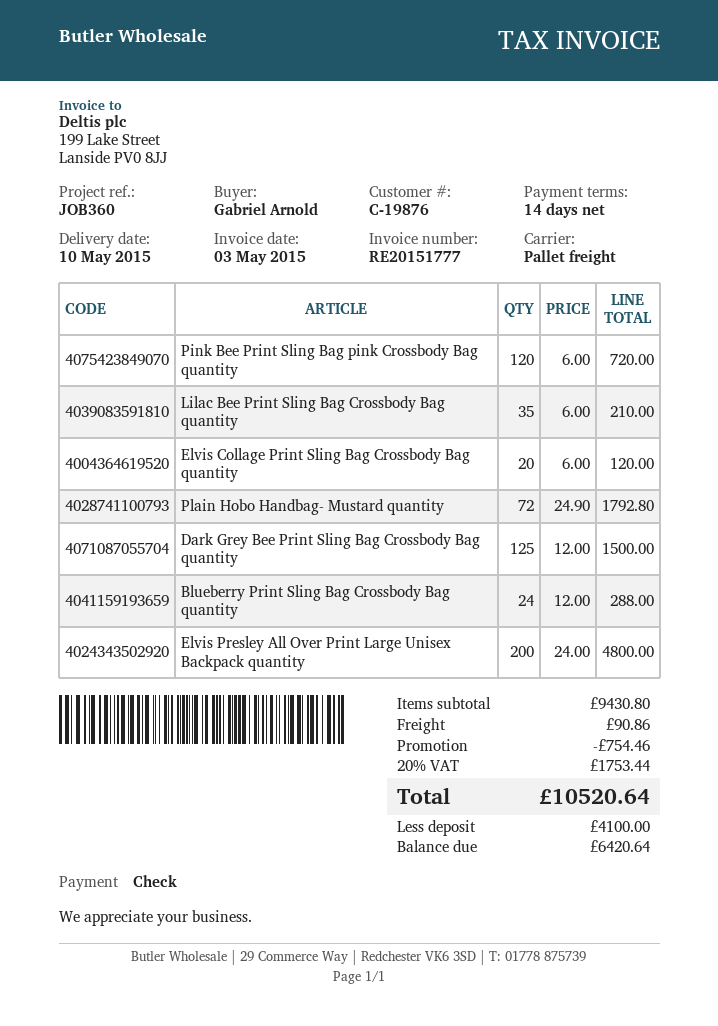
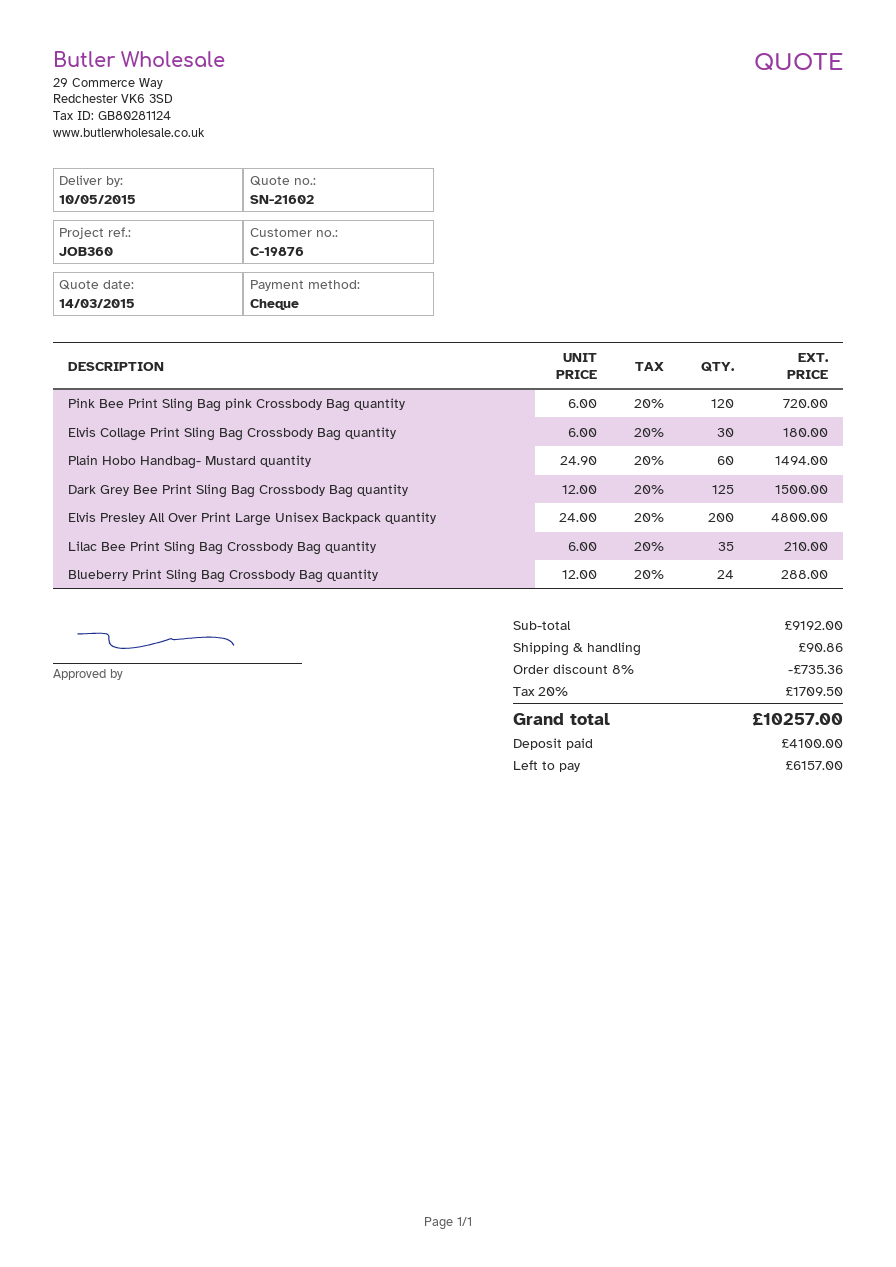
Elvis Collage Print Sling Bag Crossbody Bag quantity: 20 x 6.00 = 120.00 -> 30 x 6.00 = 180.00
Plain Hobo Handbag- Mustard quantity: 72 x 24.90 = 1792.80 -> 60 x 24.90 = 1494.00
subtotal: 9430.80 -> 9192.00
discount: 754.46 -> 735.36
tax: 20% = 1753.44 -> 20% = 1709.50
total: 10520.64 -> 10257.00
balance: 6420.64 -> 6157.00

